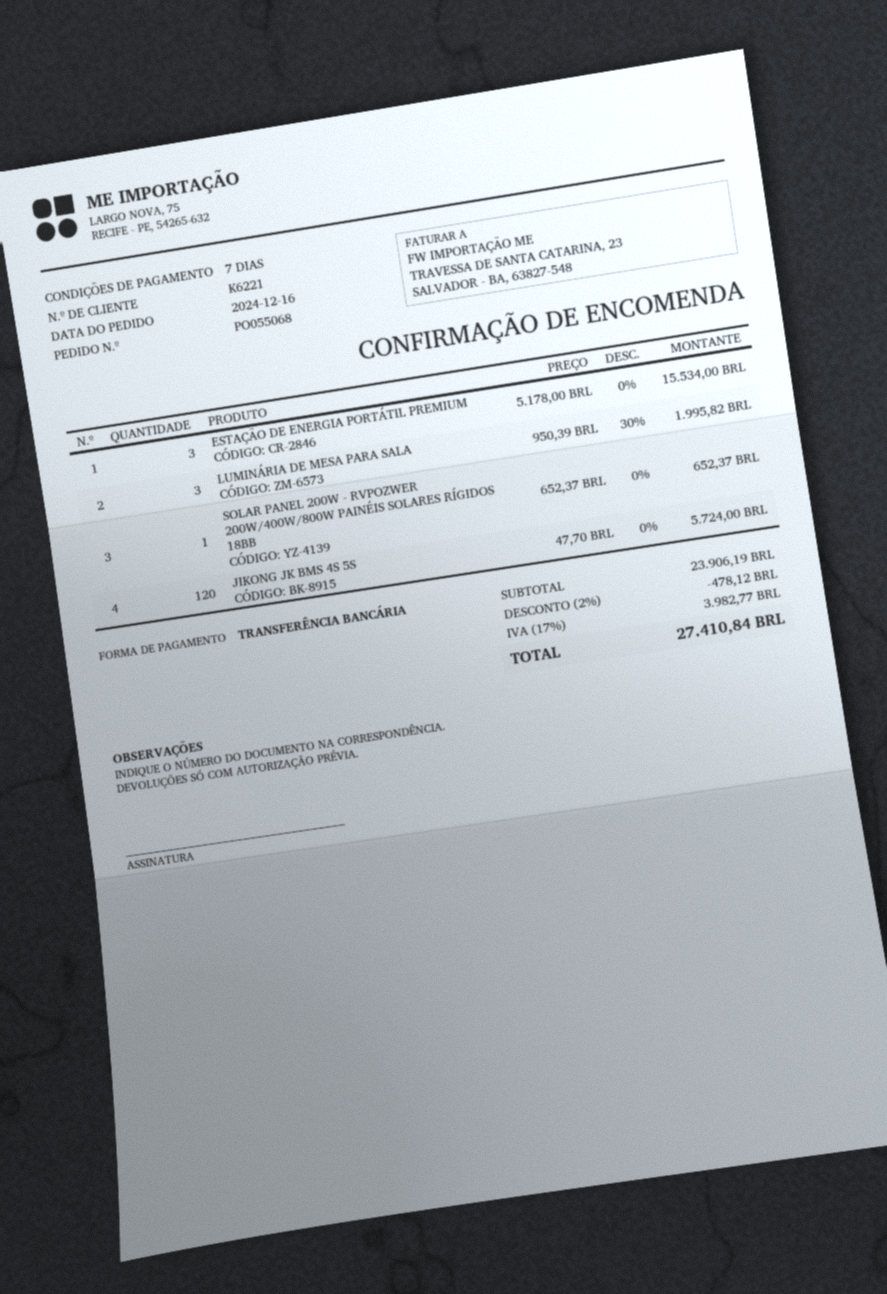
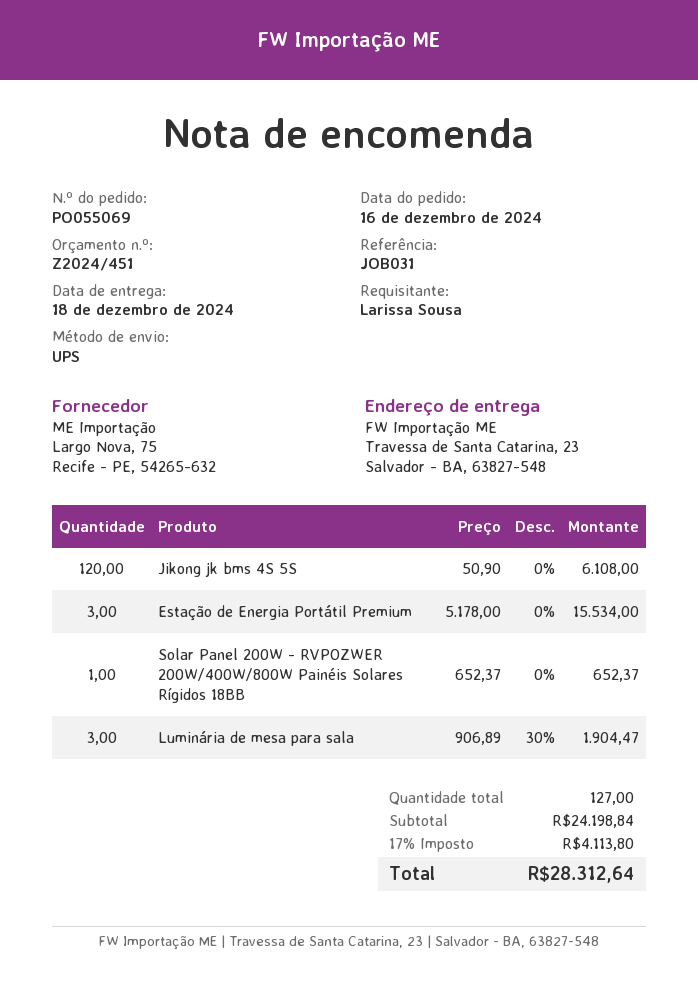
order number: PO055068 -> PO055069
LUMINÁRIA DE MESA PARA SALA: 3 x 950.39 - 30% = 1995.82 -> 3 x 906.89 - 30% = 1904.47
JIKONG JK BMS 4S 5S: 120 x 47.70 = 5724.00 -> 120 x 50.90 = 6108.00
subtotal: 23906.19 -> 24198.84
discount: 2% = 478.12 -> none
tax: 17% = 3982.77 -> 17% = 4113.80
total: 27410.84 -> 28312.64

